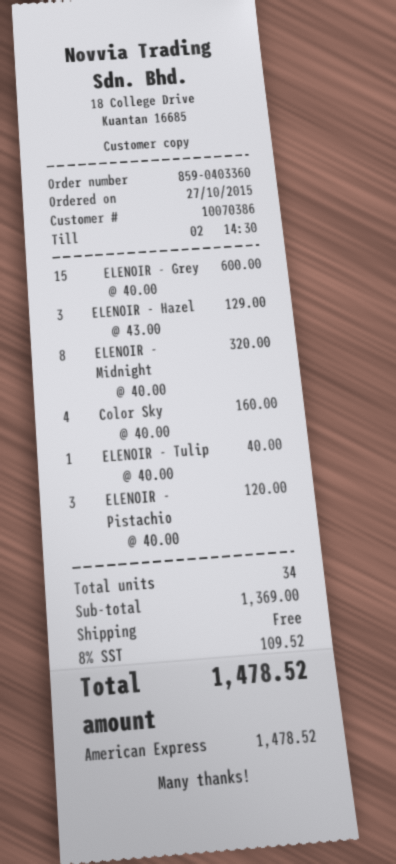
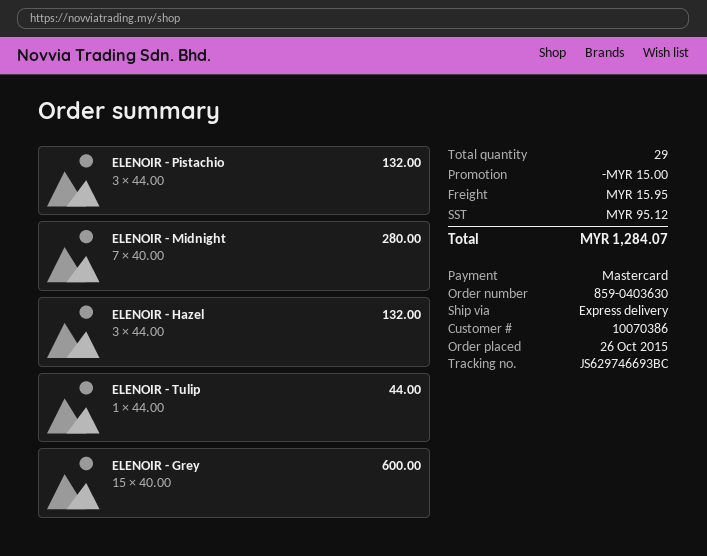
order number: 859-0403360 -> 859-0403630
order date: 2015-10-27 -> 2015-10-26
payment method: American Express -> Mastercard
ELENOIR - Hazel: 3 x 43.00 = 129.00 -> 3 x 44.00 = 132.00
ELENOIR - Midnight: 8 x 40.00 = 320.00 -> 7 x 40.00 = 280.00
Color Sky: 4 x 40.00 = 160.00 -> none
ELENOIR - Tulip: 1 x 40.00 = 40.00 -> 1 x 44.00 = 44.00
ELENOIR - Pistachio: 3 x 40.00 = 120.00 -> 3 x 44.00 = 132.00
total quantity: 34 -> 29
discount: none -> 15.00
shipping: 0.00 -> 15.95
tax: 109.52 -> 95.12
total: 1478.52 -> 1284.07

